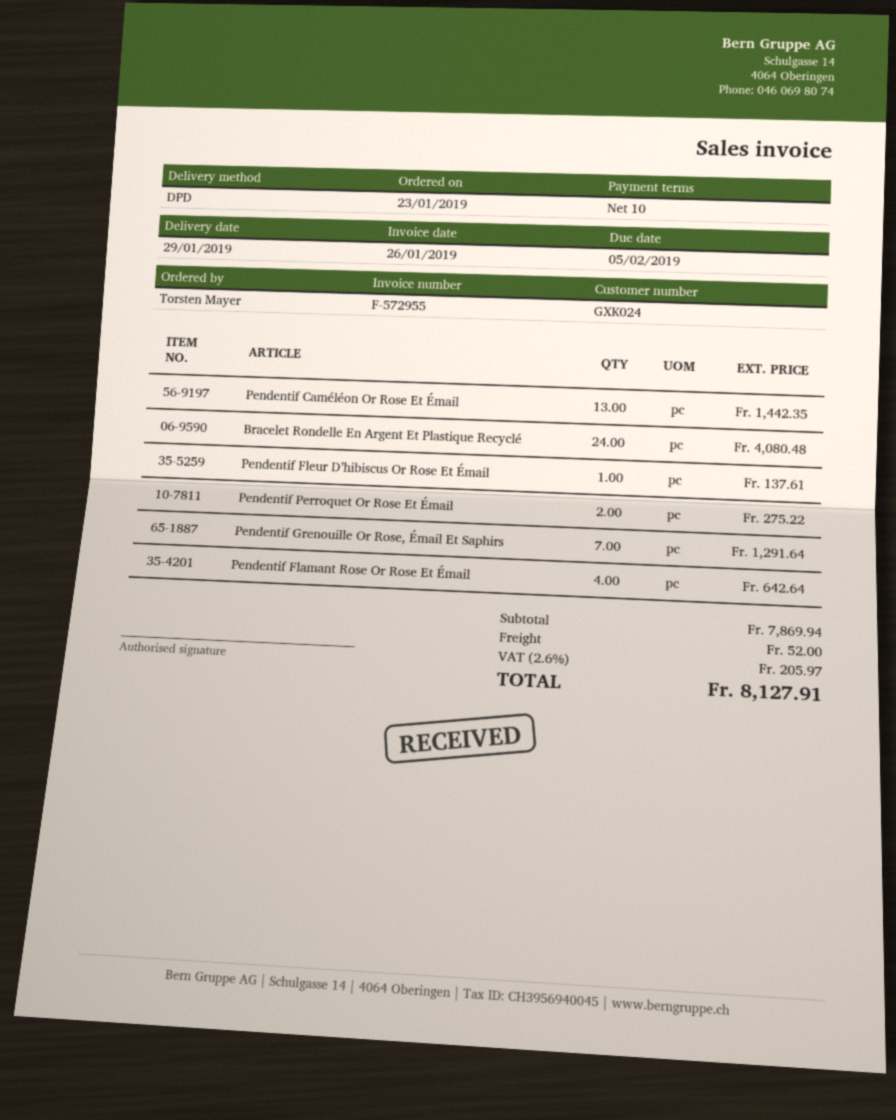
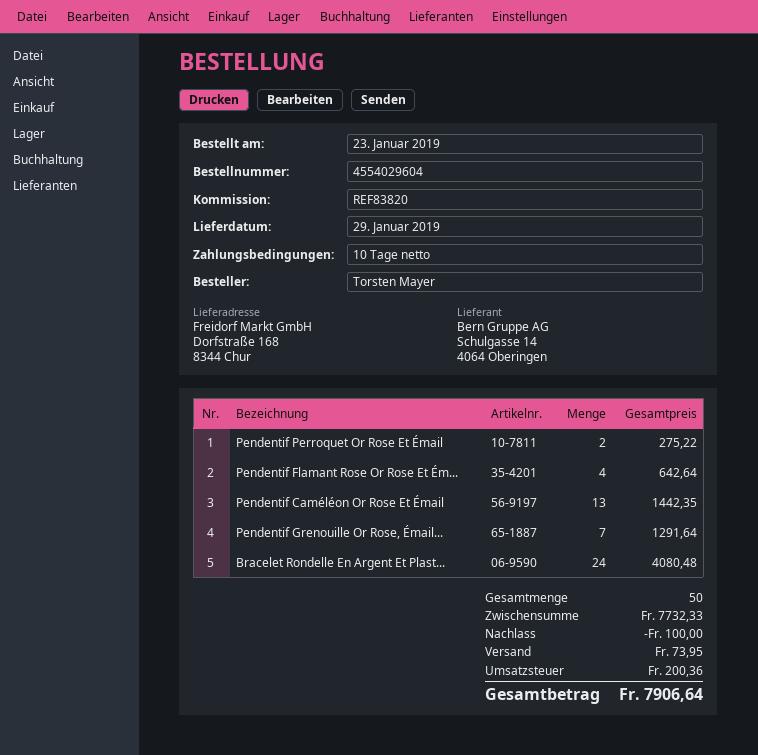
Pendentif Fleur D’hibiscus Or Rose Et Émail: 1 for 137.61 -> none
subtotal: 7869.94 -> 7732.33
discount: none -> 100.00
shipping: 52.00 -> 73.95
tax: 205.97 -> 200.36
total: 8127.91 -> 7906.64

